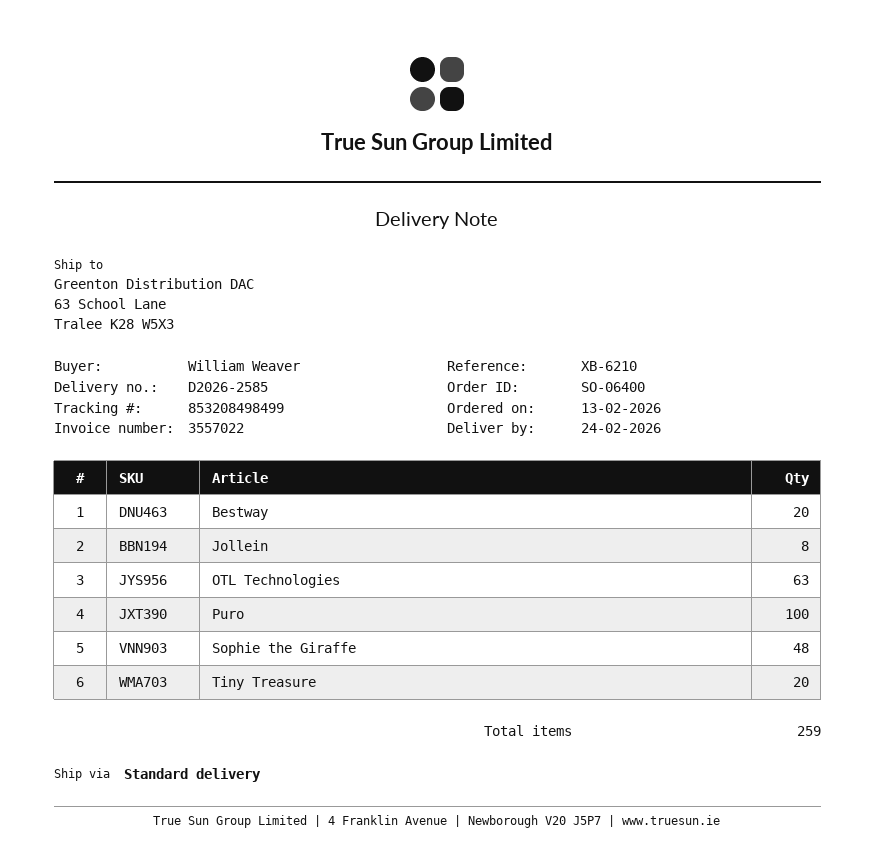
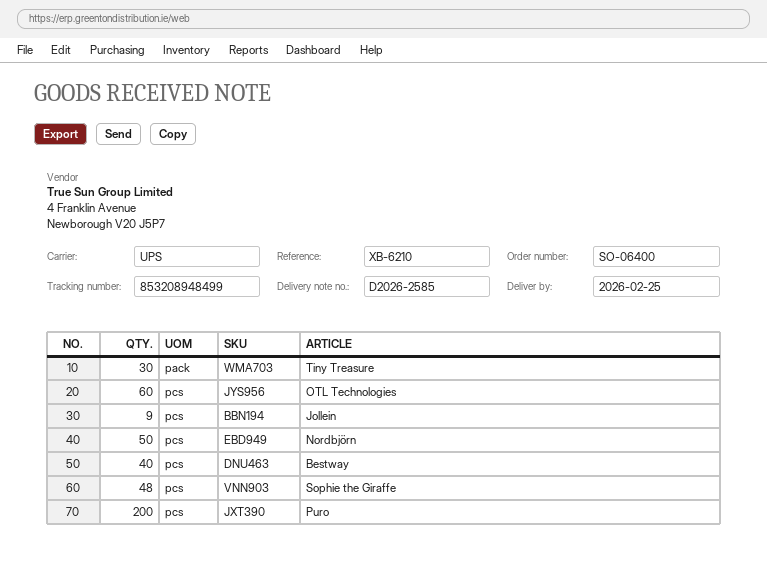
delivery date: 2026-02-24 -> 2026-02-25
shipping method: standard -> UPS
tracking number: 853208498499 -> 853208948499
Bestway: 20 -> 40
Jollein: 8 -> 9
OTL Technologies: 63 -> 60
Puro: 100 -> 200
Tiny Treasure: 20 -> 30
Nordbjörn: none -> 50

